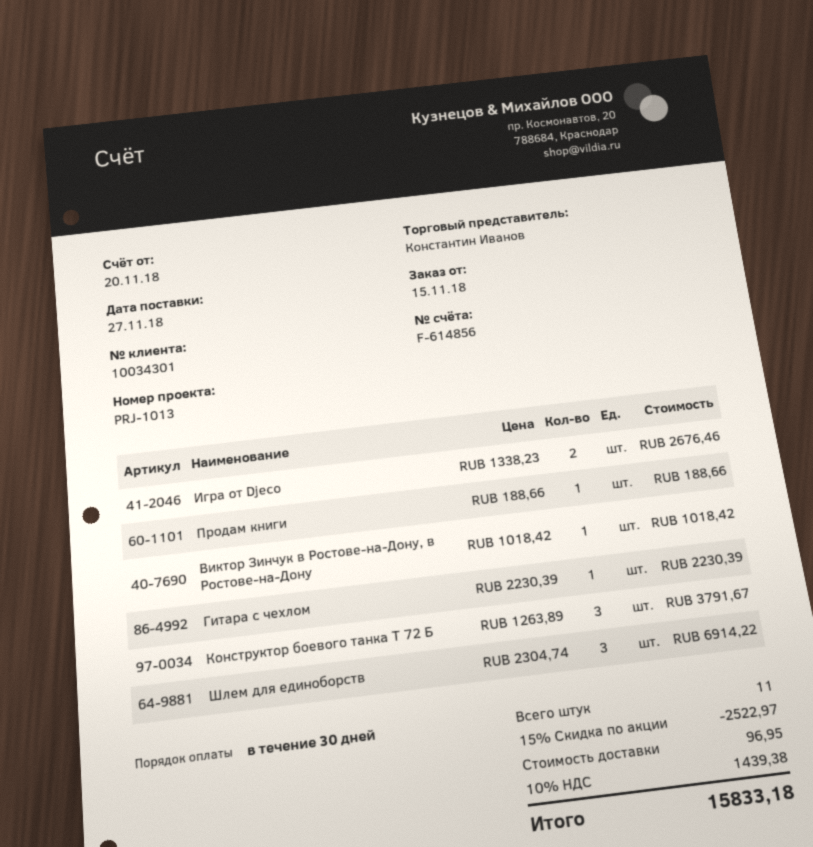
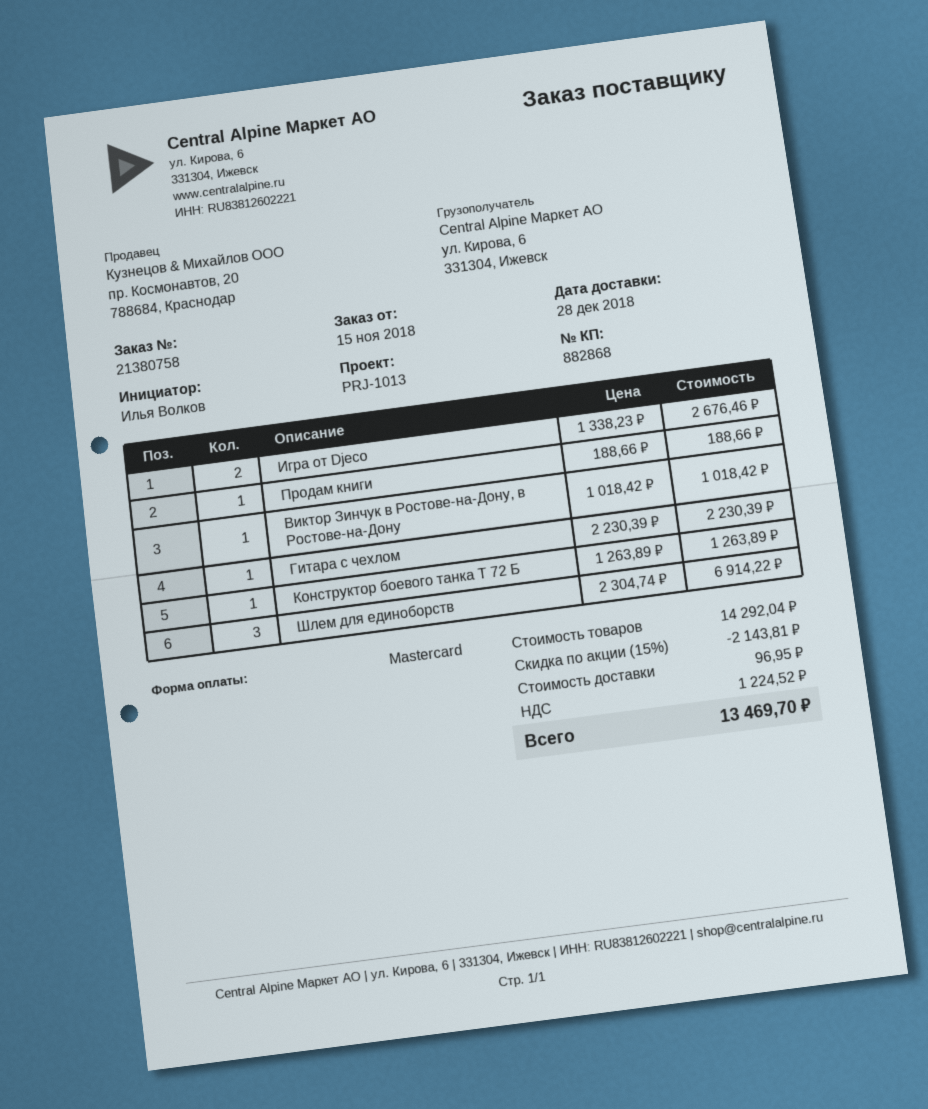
delivery date: 2018-11-27 -> 2018-12-28
Конструктор боевого танка Т 72 Б: 3 x 1263.89 = 3791.67 -> 1 x 1263.89 = 1263.89
discount: 15% = 2522.97 -> 15% = 2143.81
tax: 1439.38 -> 1224.52
total: 15833.18 -> 13469.70

